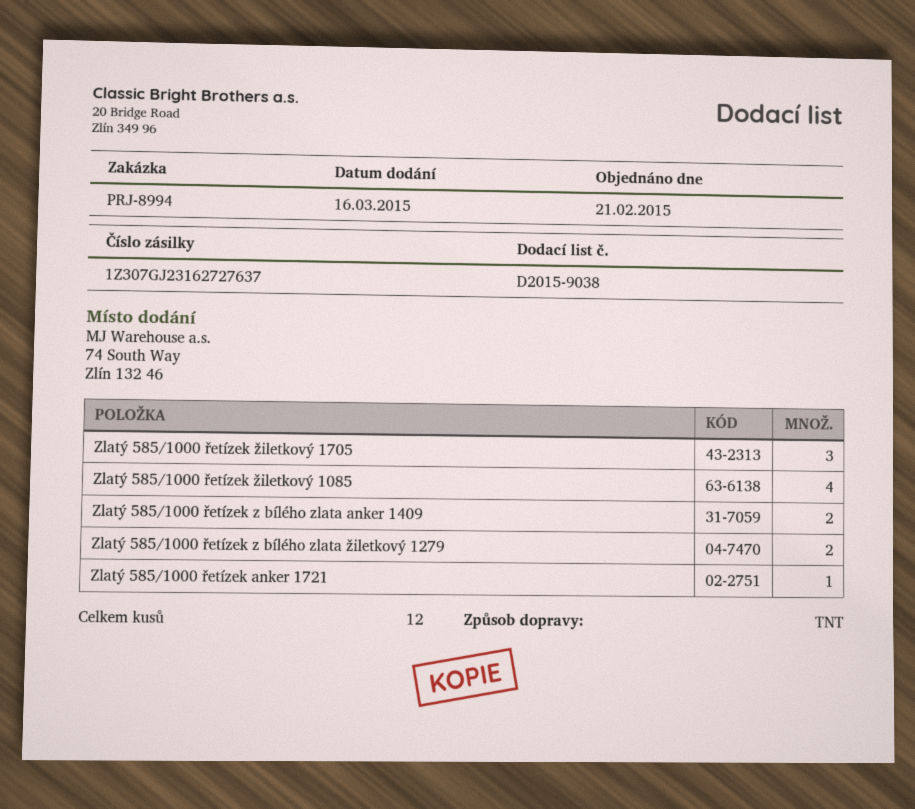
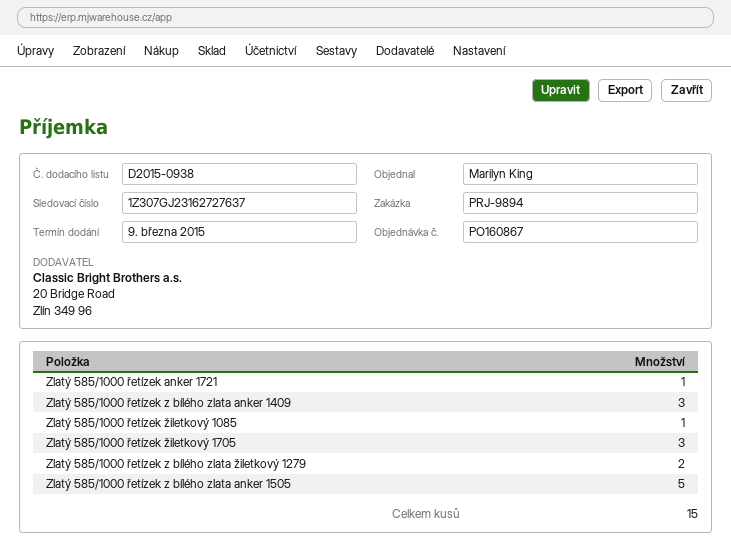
delivery note number: D2015-9038 -> D2015-0938
delivery date: 2015-03-16 -> 2015-03-09
reference: PRJ-8994 -> PRJ-9894
Zlatý 585/1000 řetízek žiletkový 1085: 4 -> 1
Zlatý 585/1000 řetízek z bílého zlata anker 1409: 2 -> 3
Zlatý 585/1000 řetízek z bílého zlata anker 1505: none -> 5
total quantity: 12 -> 15

